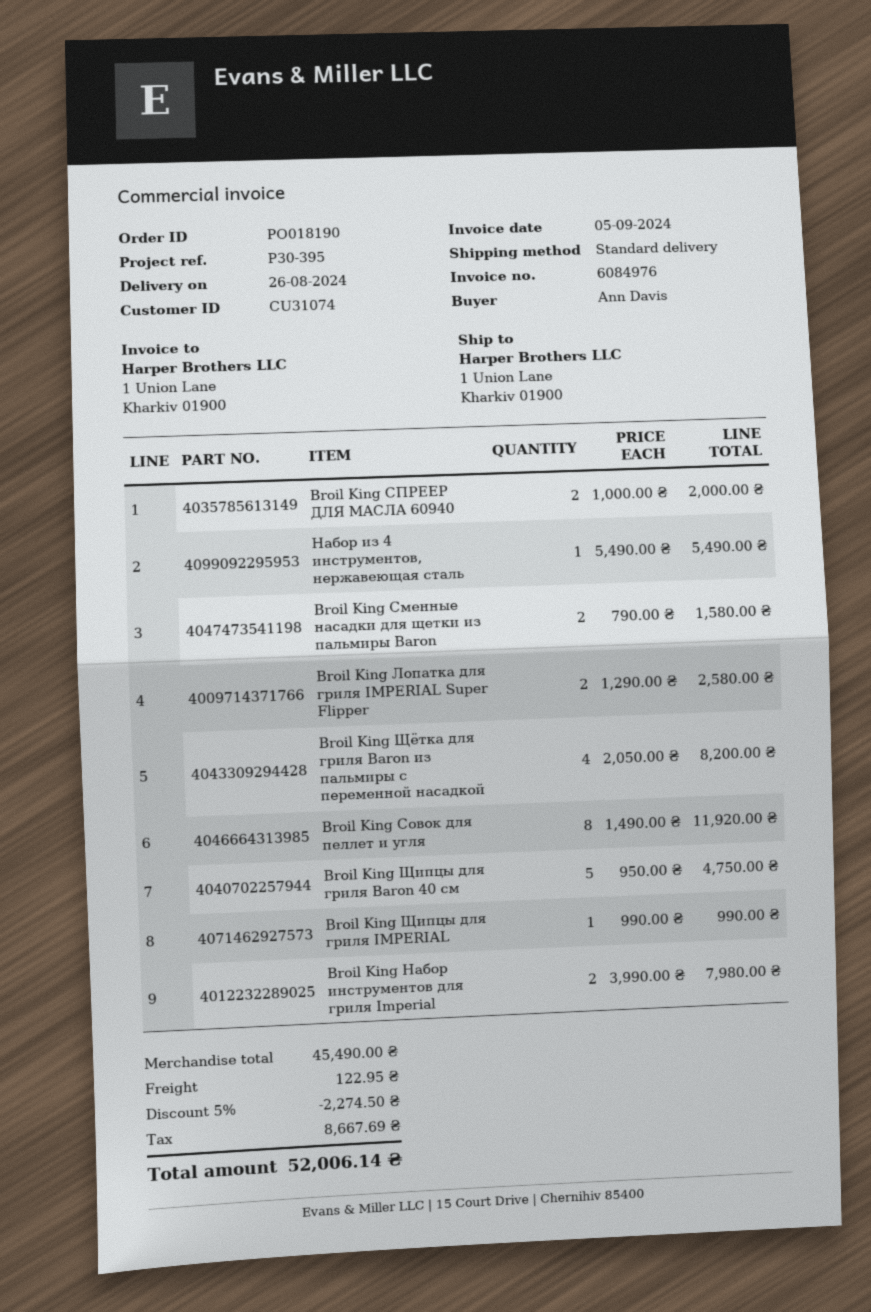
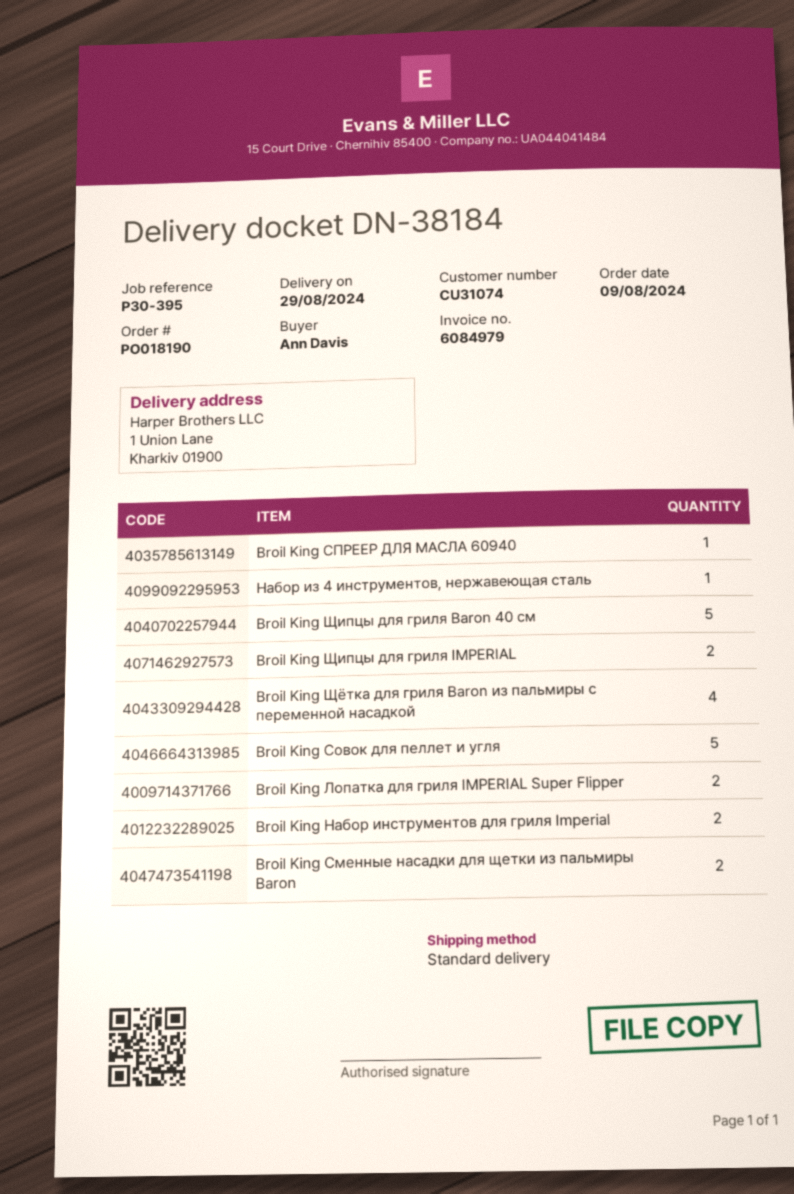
delivery date: 2024-08-26 -> 2024-08-29
invoice number: 6084976 -> 6084979
Broil King СПРЕЕР ДЛЯ МАСЛА 60940: 2 -> 1
Broil King Совок для пеллет и угля: 8 -> 5
Broil King Щипцы для гриля IMPERIAL: 1 -> 2

